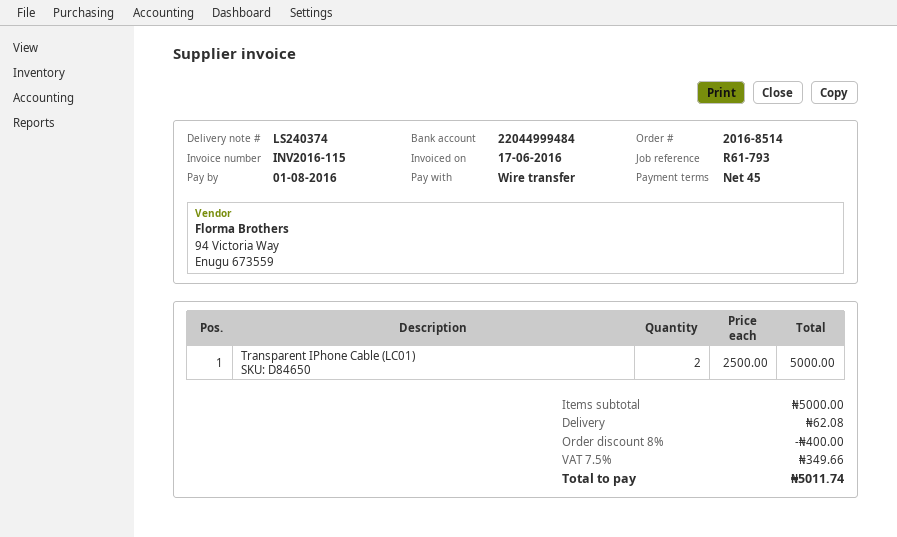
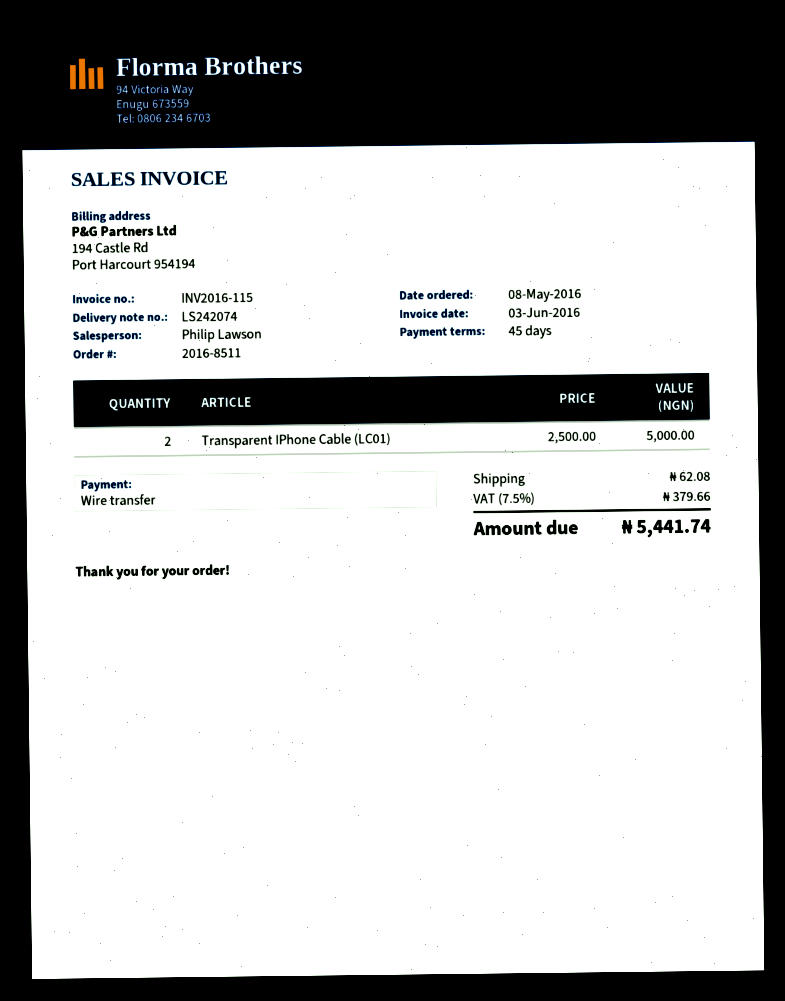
order number: 2016-8514 -> 2016-8511
delivery note number: LS240374 -> LS242074
invoice date: 2016-06-17 -> 2016-06-03
discount: 8% = 400.00 -> none
tax: 7.5% = 349.66 -> 7.5% = 379.66
total: 5011.74 -> 5441.74

